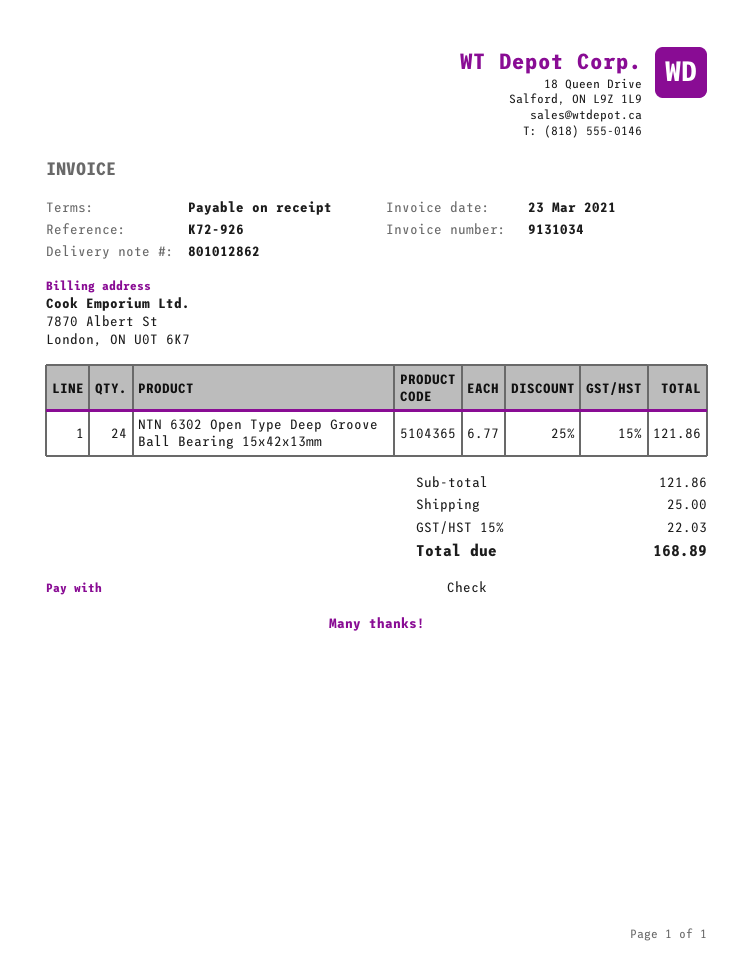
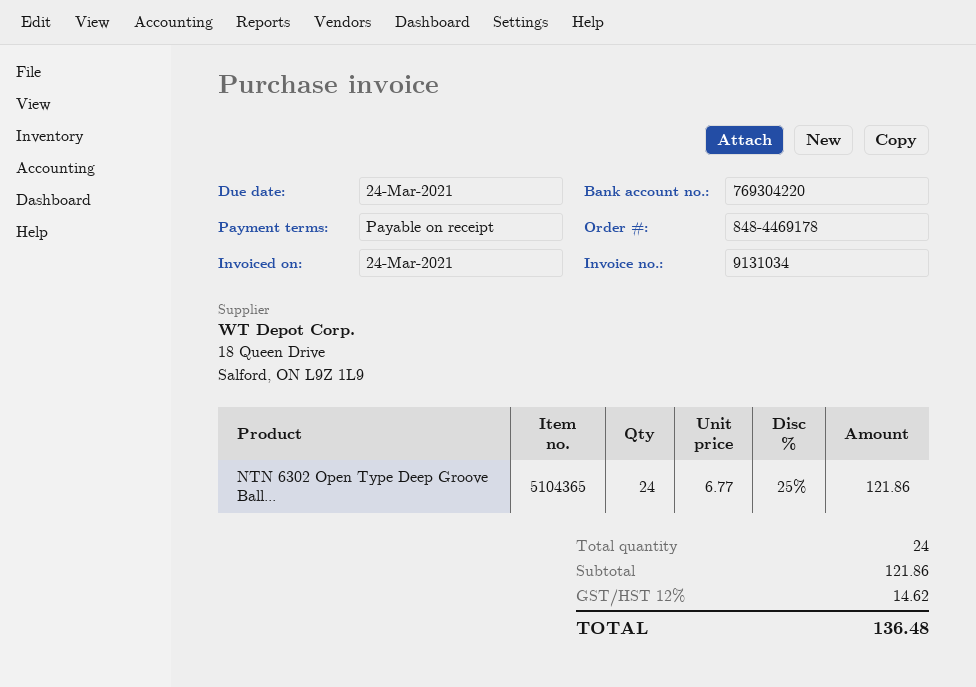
invoice date: 2021-03-23 -> 2021-03-24
shipping: 25.00 -> none
tax: 15% = 22.03 -> 12% = 14.62
total: 168.89 -> 136.48

